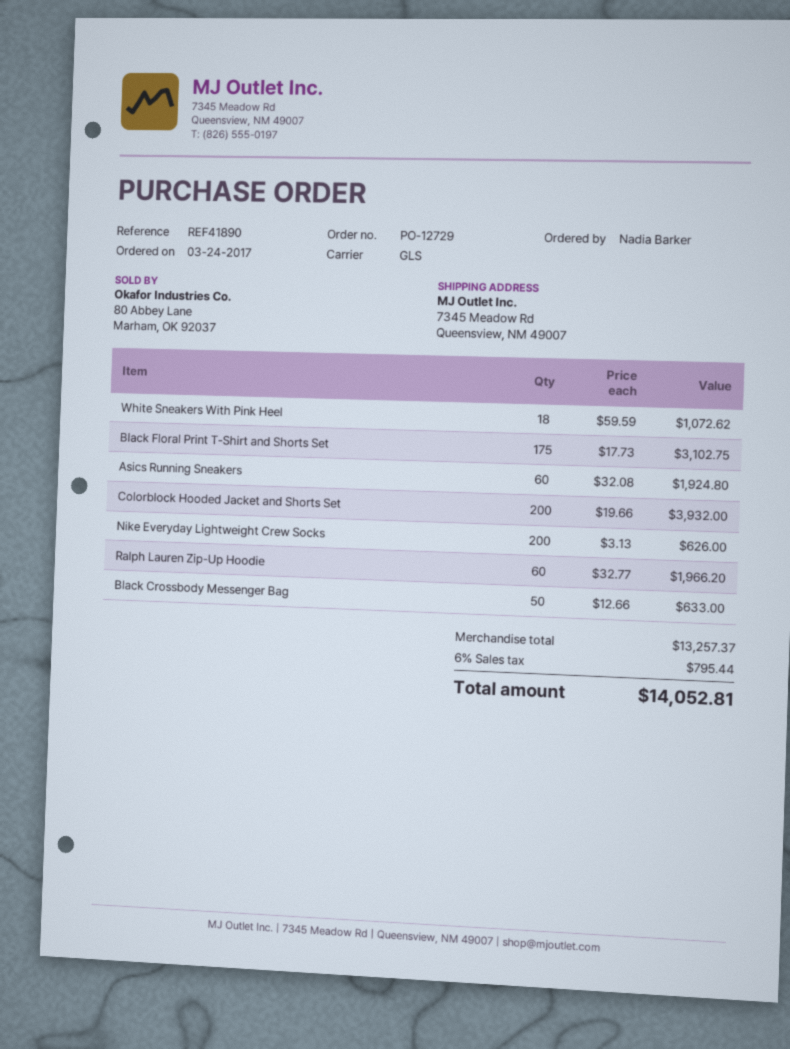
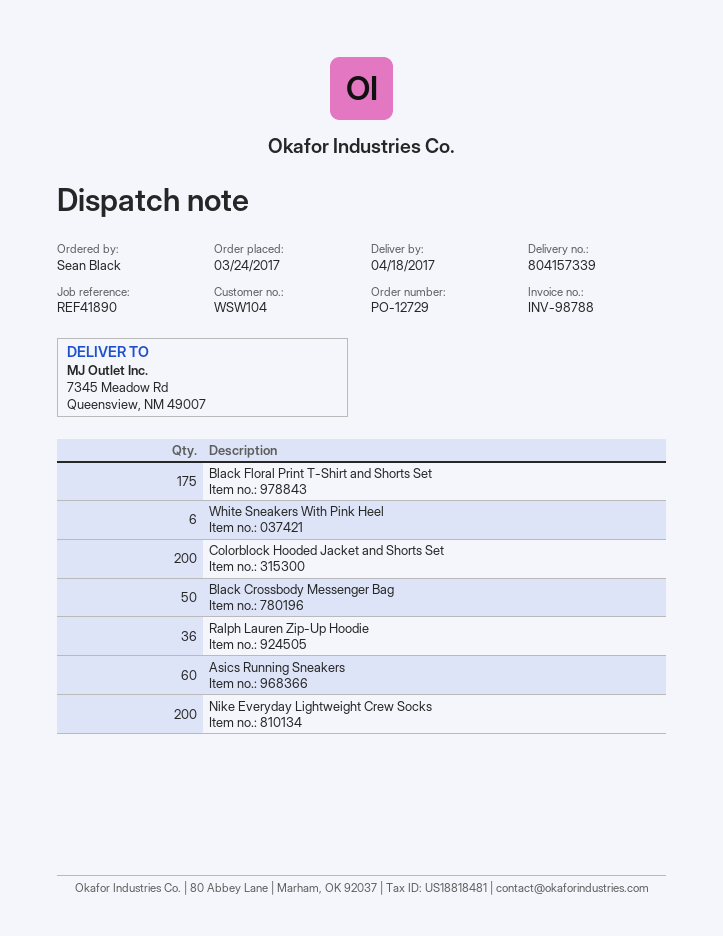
ordered by: Nadia Barker -> Sean Black
White Sneakers With Pink Heel: 18 -> 6
Ralph Lauren Zip-Up Hoodie: 60 -> 36

